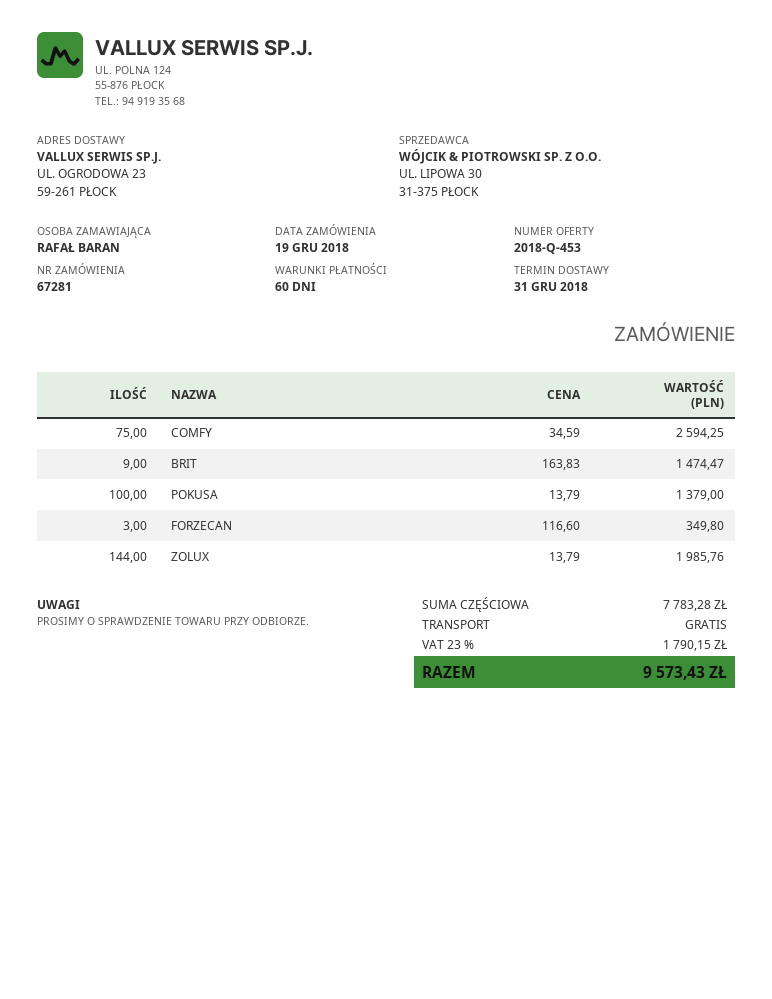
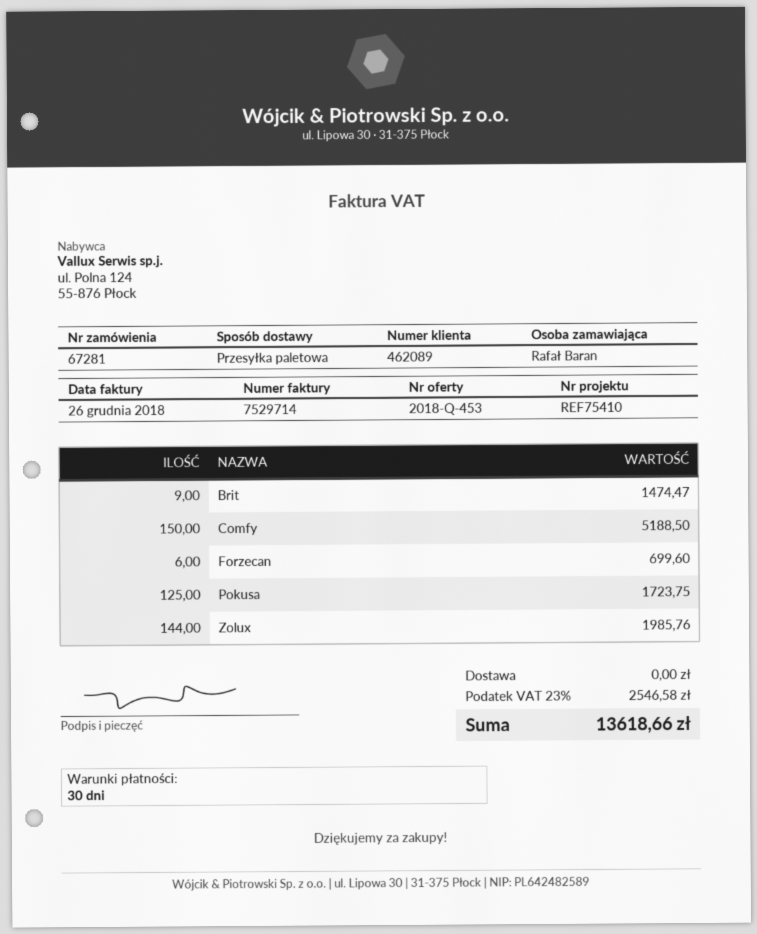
payment terms: 60 days -> 30 days
COMFY: 75 for 2594.25 -> 150 for 5188.50
POKUSA: 100 for 1379.00 -> 125 for 1723.75
FORZECAN: 3 for 349.80 -> 6 for 699.60
tax: 23% = 1790.15 -> 23% = 2546.58
total: 9573.43 -> 13618.66

